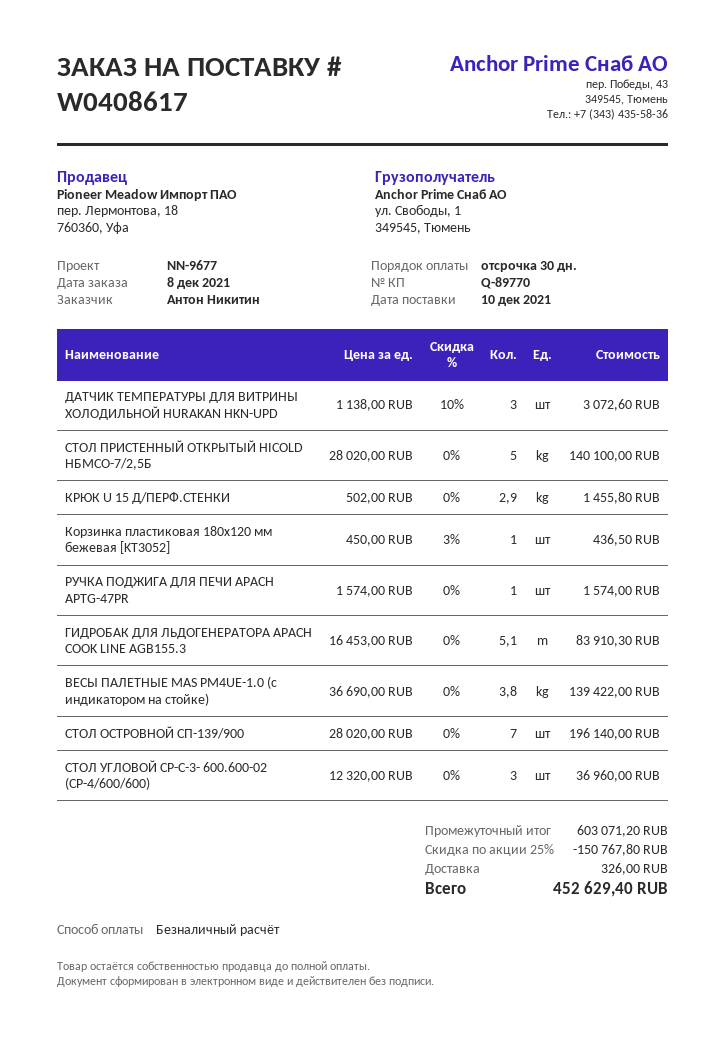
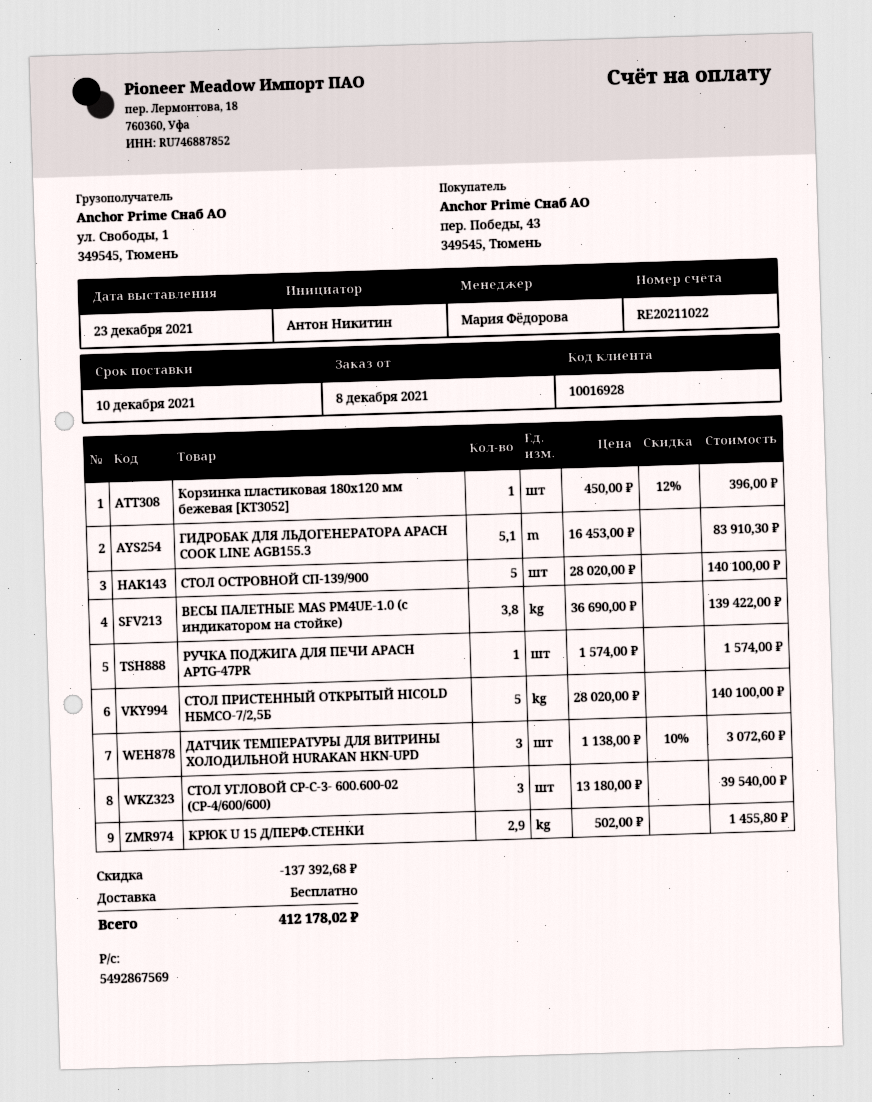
Корзинка пластиковая 180х120 мм бежевая [KT3052]: 1 x 450.00 - 3% = 436.50 -> 1 x 450.00 - 12% = 396.00
СТОЛ ОСТРОВНОЙ СП-139/900: 7 x 28020.00 = 196140.00 -> 5 x 28020.00 = 140100.00
СТОЛ УГЛОВОЙ СР-С-3- 600.600-02 (СР-4/600/600): 3 x 12320.00 = 36960.00 -> 3 x 13180.00 = 39540.00
discount: 150767.80 -> 137392.68
shipping: 326.00 -> 0.00
total: 452629.40 -> 412178.02

